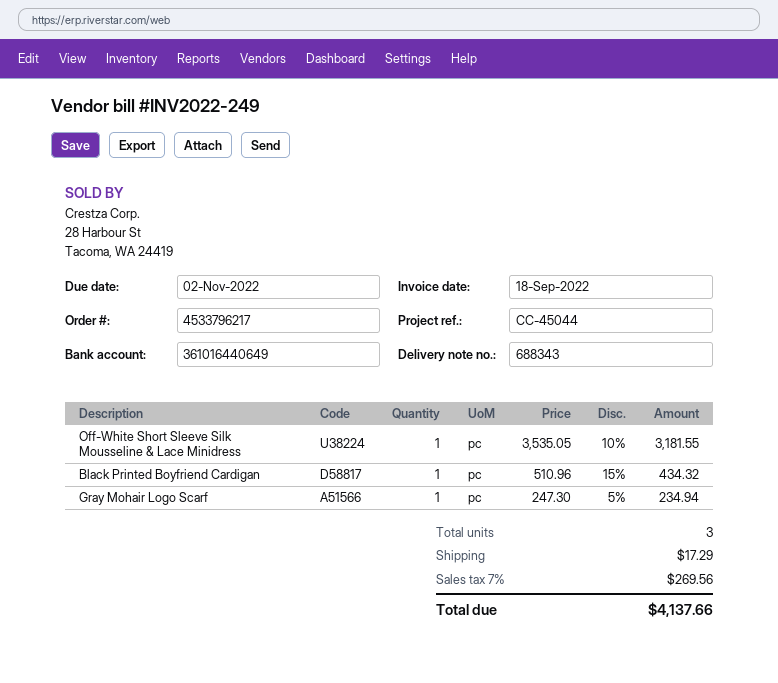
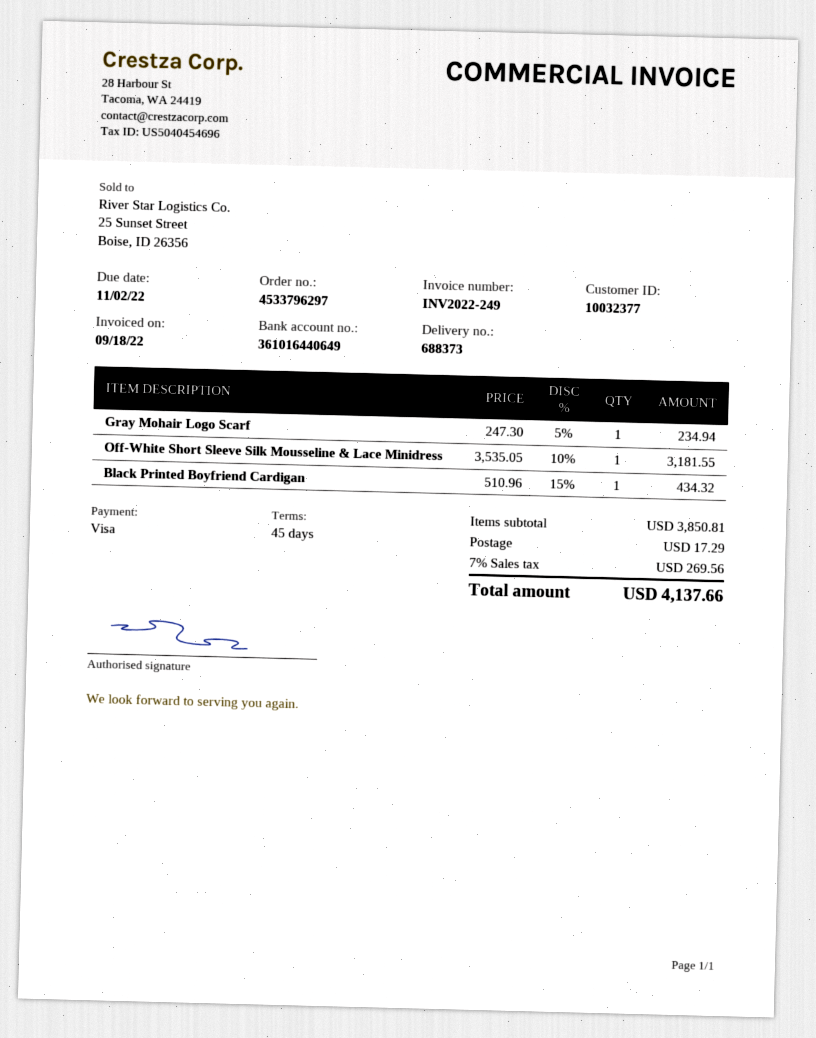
order number: 4533796217 -> 4533796297
delivery note number: 688343 -> 688373

